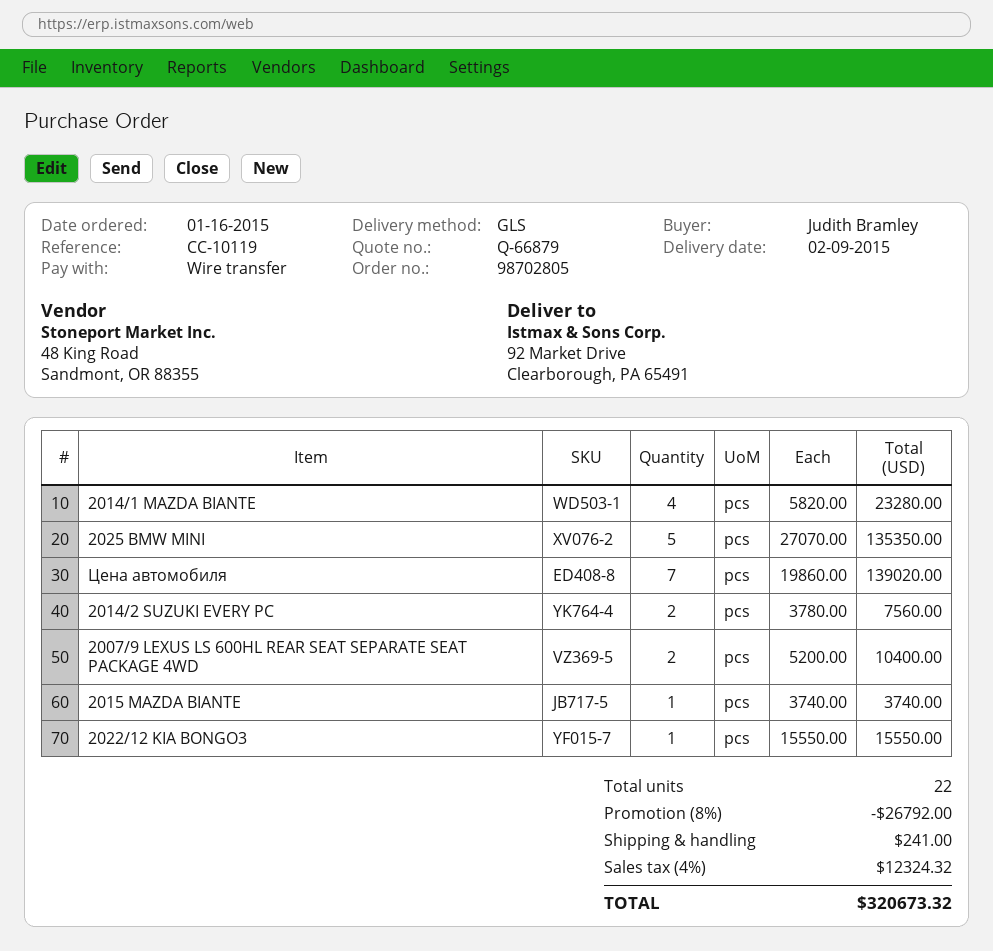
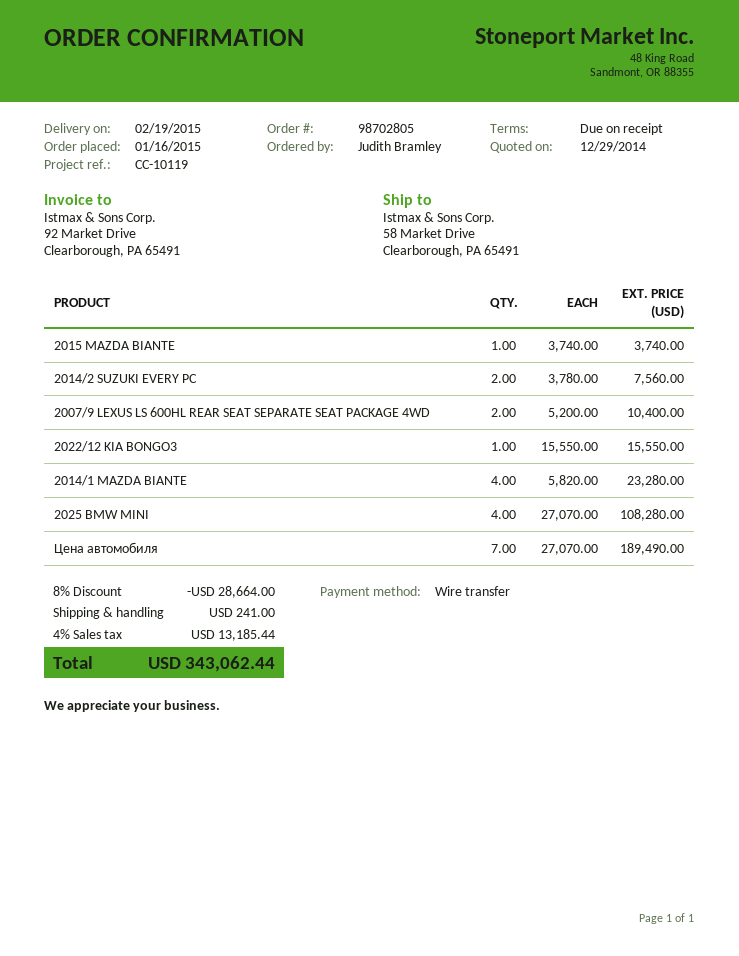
delivery date: 2015-02-09 -> 2015-02-19
ship to: 92 Market Drive, Clearborough, PA 65491 -> 58 Market Drive, Clearborough, PA 65491
2025 BMW MINI: 5 x 27070.00 = 135350.00 -> 4 x 27070.00 = 108280.00
Цена автомобиля: 7 x 19860.00 = 139020.00 -> 7 x 27070.00 = 189490.00
discount: 8% = 26792.00 -> 8% = 28664.00
tax: 4% = 12324.32 -> 4% = 13185.44
total: 320673.32 -> 343062.44

